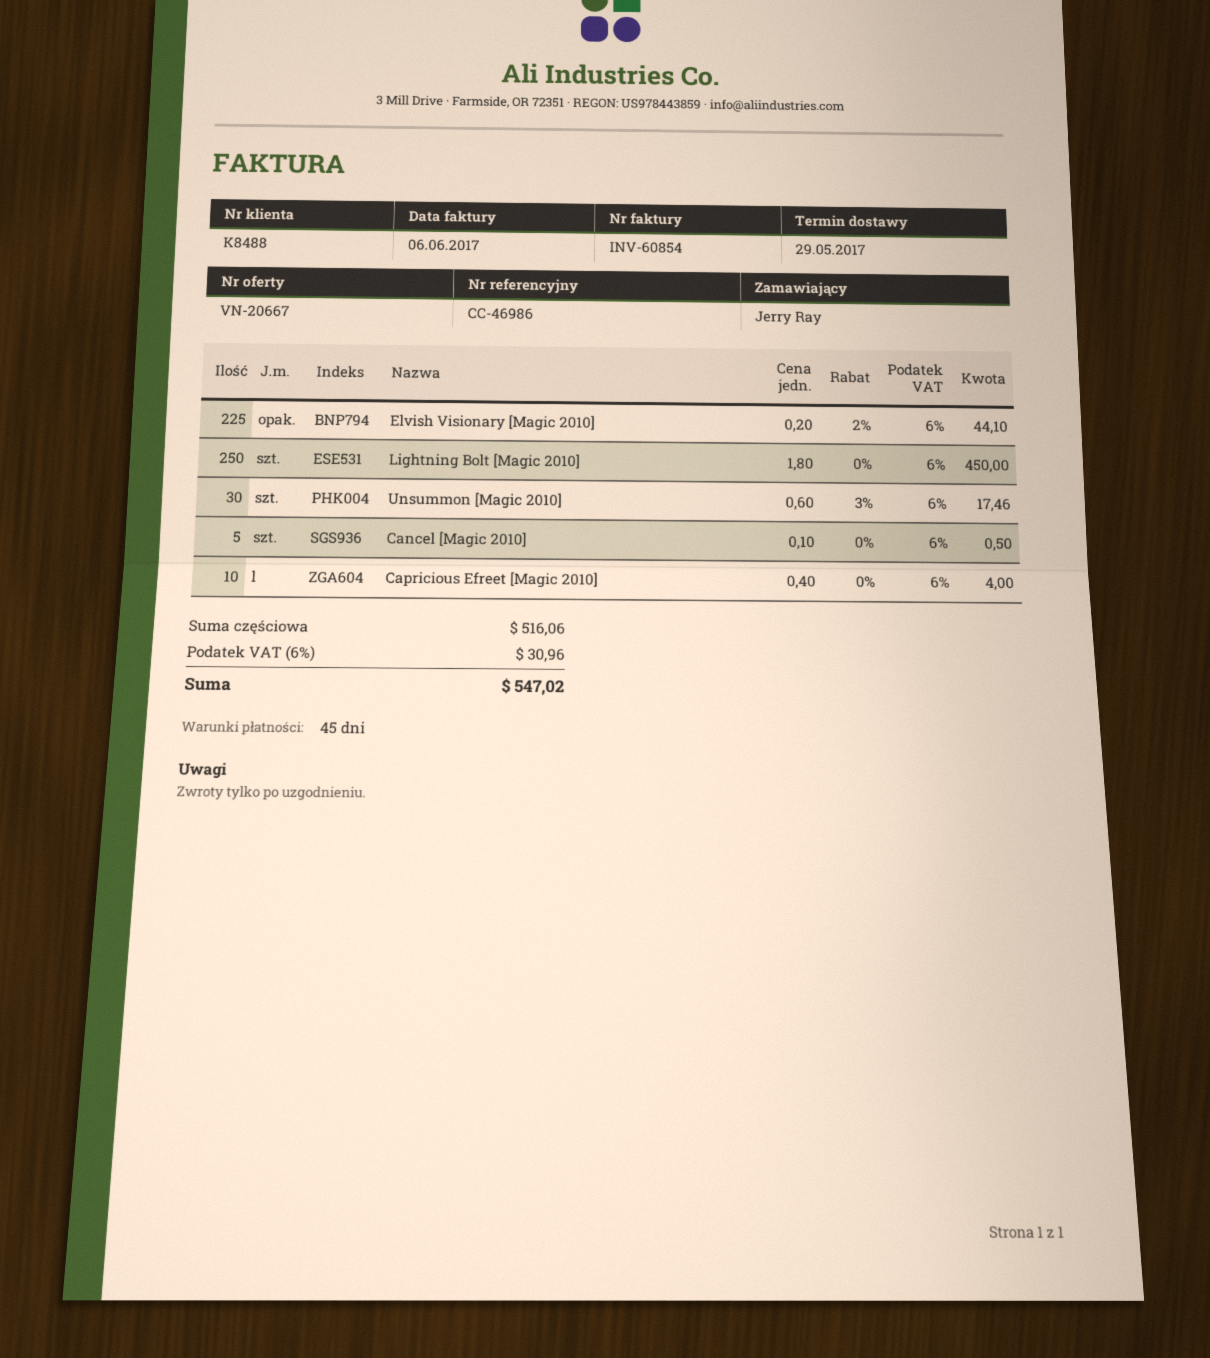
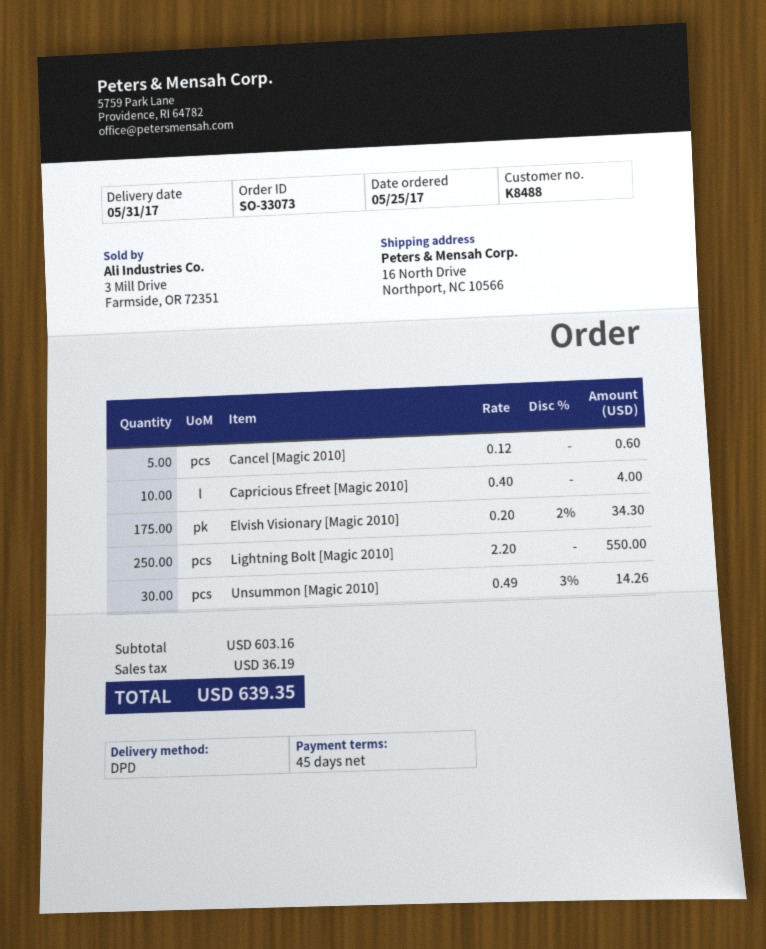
delivery date: 2017-05-29 -> 2017-05-31
Elvish Visionary [Magic 2010]: 225 x 0.20 - 2% = 44.10 -> 175 x 0.20 - 2% = 34.30
Lightning Bolt [Magic 2010]: 250 x 1.80 = 450.00 -> 250 x 2.20 = 550.00
Unsummon [Magic 2010]: 30 x 0.60 - 3% = 17.46 -> 30 x 0.49 - 3% = 14.26
Cancel [Magic 2010]: 5 x 0.10 = 0.50 -> 5 x 0.12 = 0.60
subtotal: 516.06 -> 603.16
tax: 30.96 -> 36.19
total: 547.02 -> 639.35

